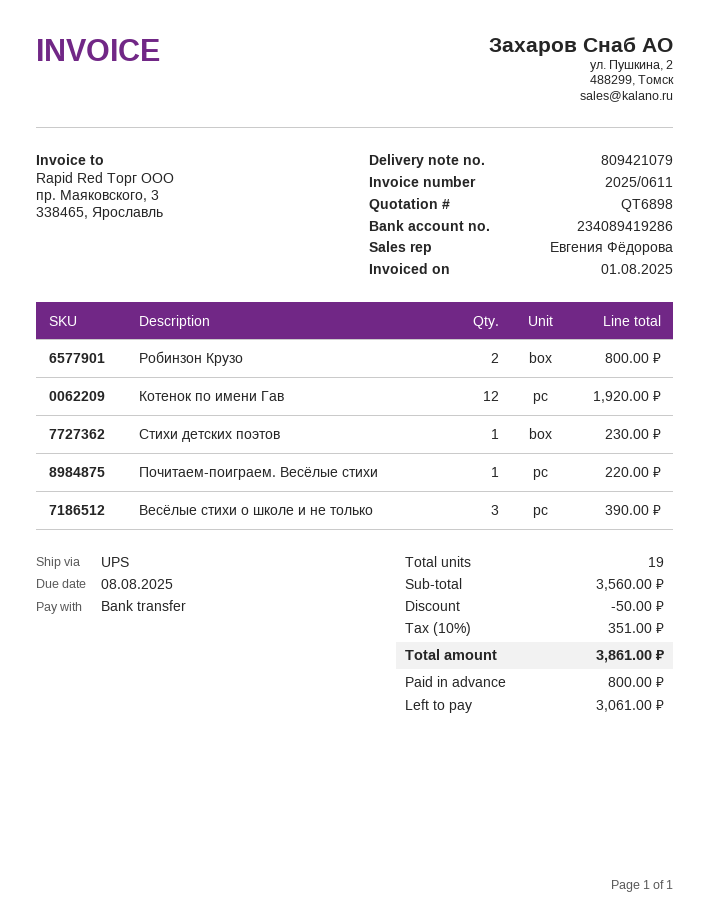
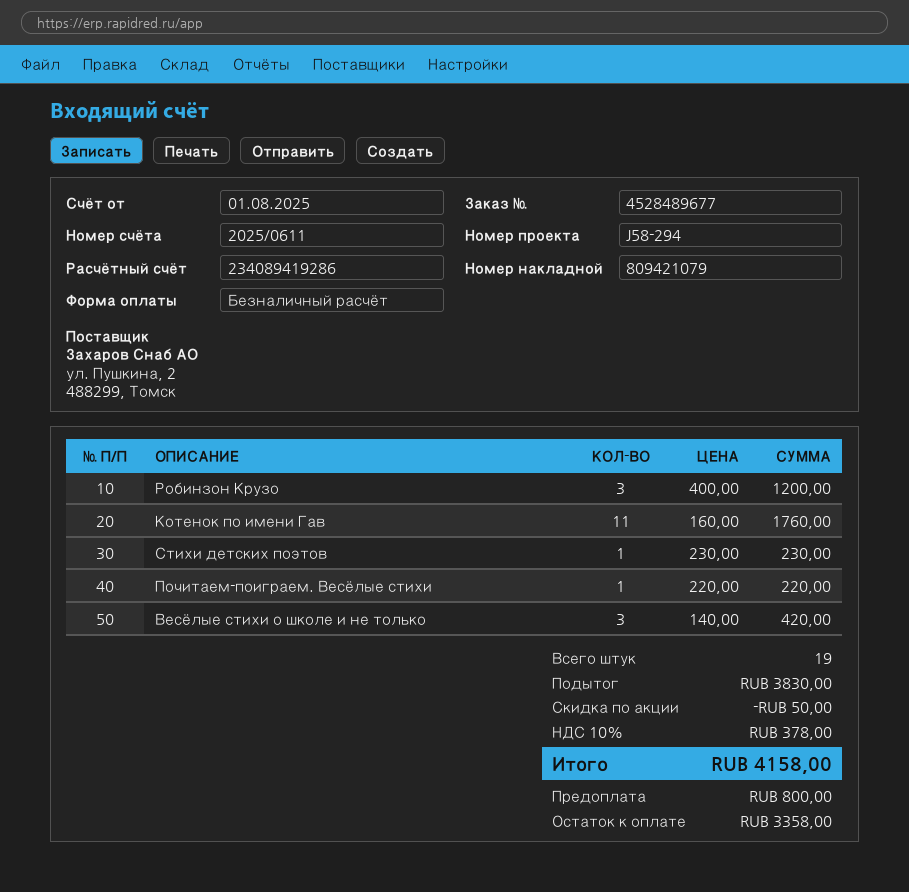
Робинзон Крузо: 2 for 800.00 -> 3 for 1200.00
Котенок по имени Гав: 12 for 1920.00 -> 11 for 1760.00
Весёлые стихи о школе и не только: 3 for 390.00 -> 3 for 420.00
subtotal: 3560.00 -> 3830.00
tax: 10% = 351.00 -> 10% = 378.00
total: 3861.00 -> 4158.00
balance: 3061.00 -> 3358.00

